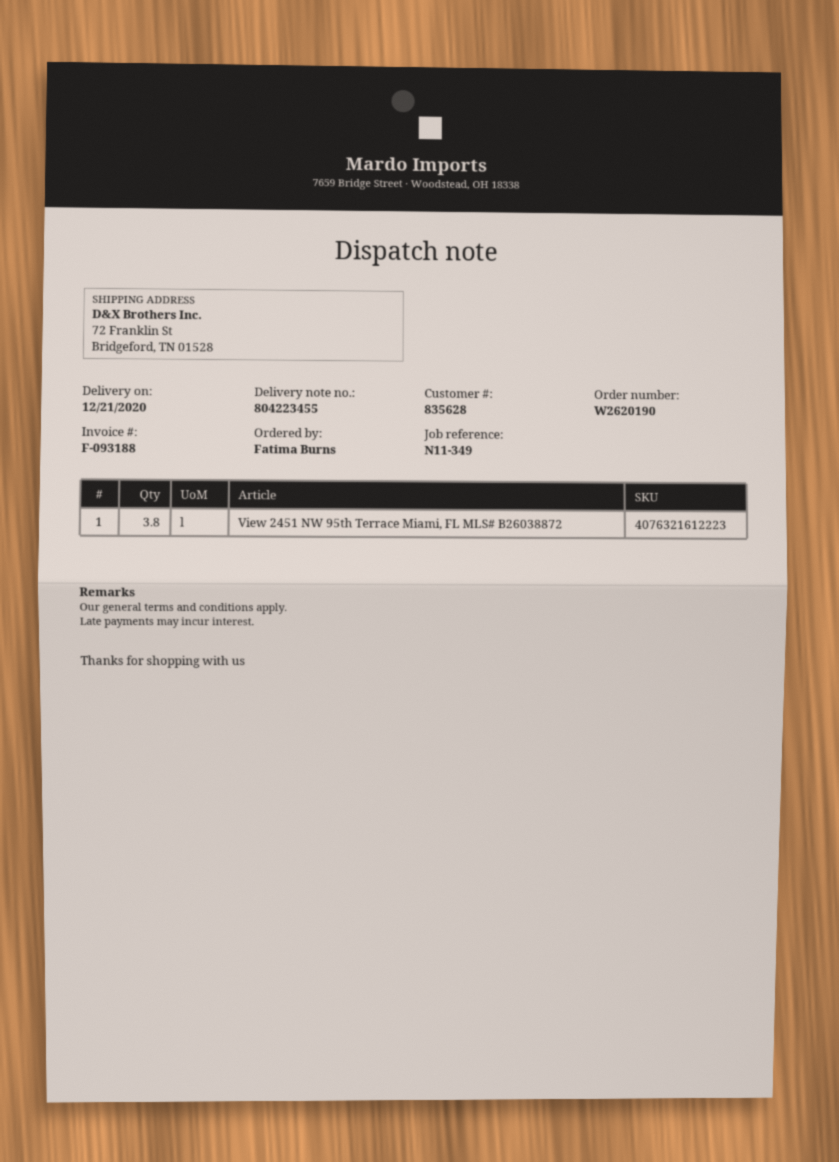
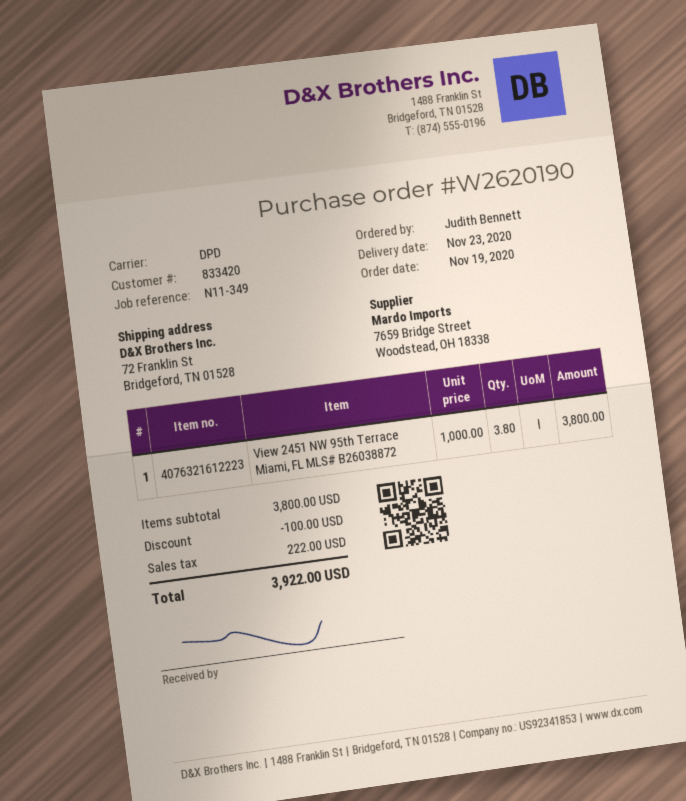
delivery date: 2020-12-21 -> 2020-11-23
customer number: 835628 -> 833420
ordered by: Fatima Burns -> Judith Bennett

